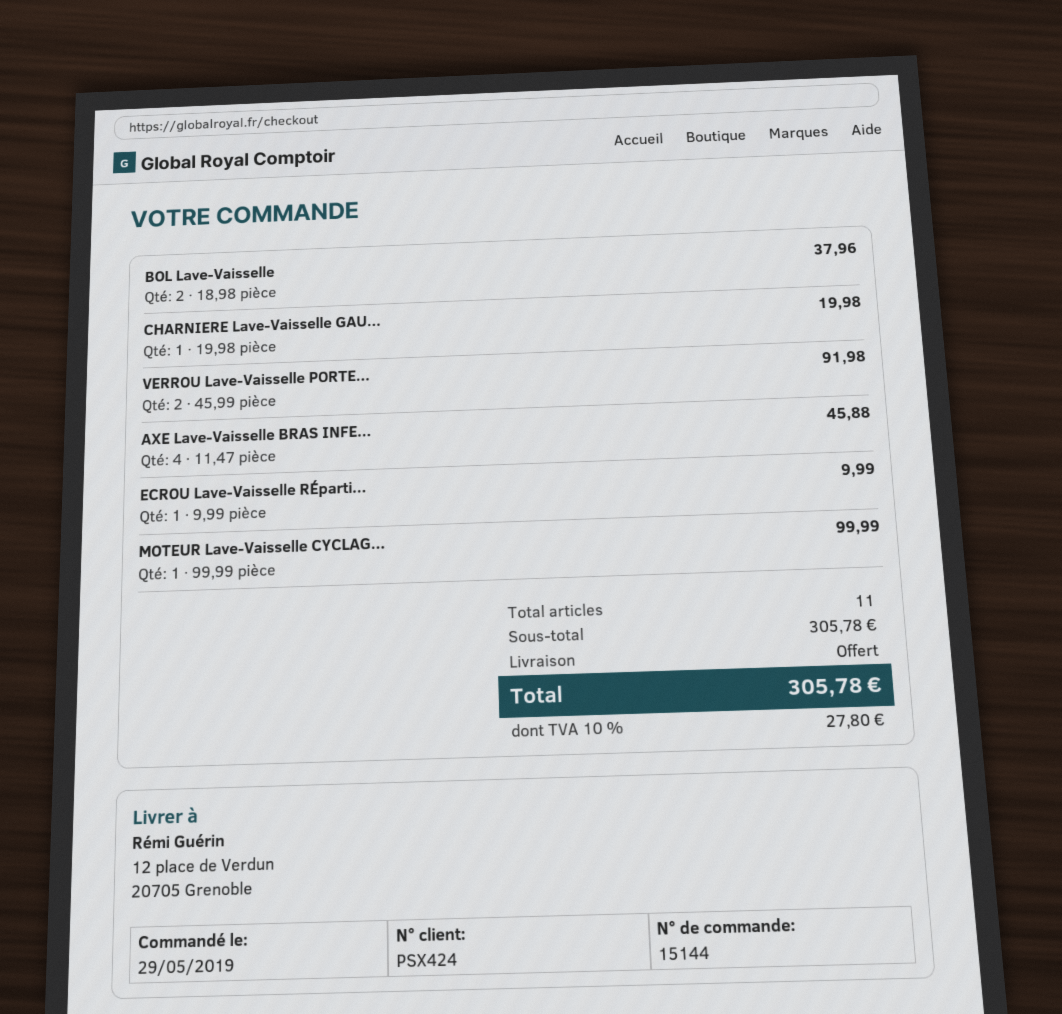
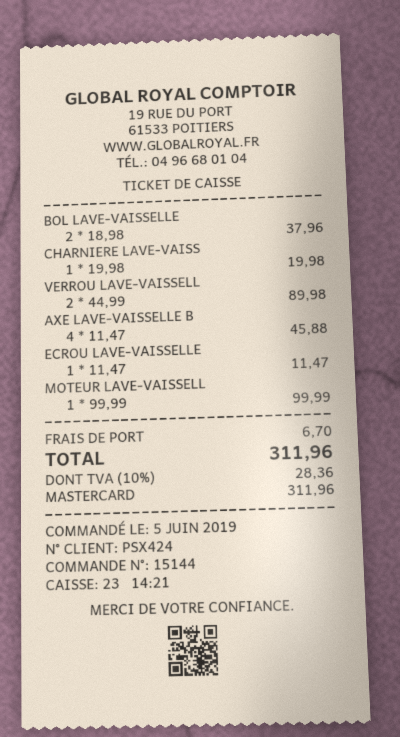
order date: 2019-05-29 -> 2019-06-05
VERROU Lave-Vaisselle PORTE...: 2 x 45.99 = 91.98 -> 2 x 44.99 = 89.98
ECROU Lave-Vaisselle RÉparti...: 1 x 9.99 = 9.99 -> 1 x 11.47 = 11.47
shipping: 0.00 -> 6.70
tax: 10% = 27.80 -> 10% = 28.36
total: 305.78 -> 311.96

